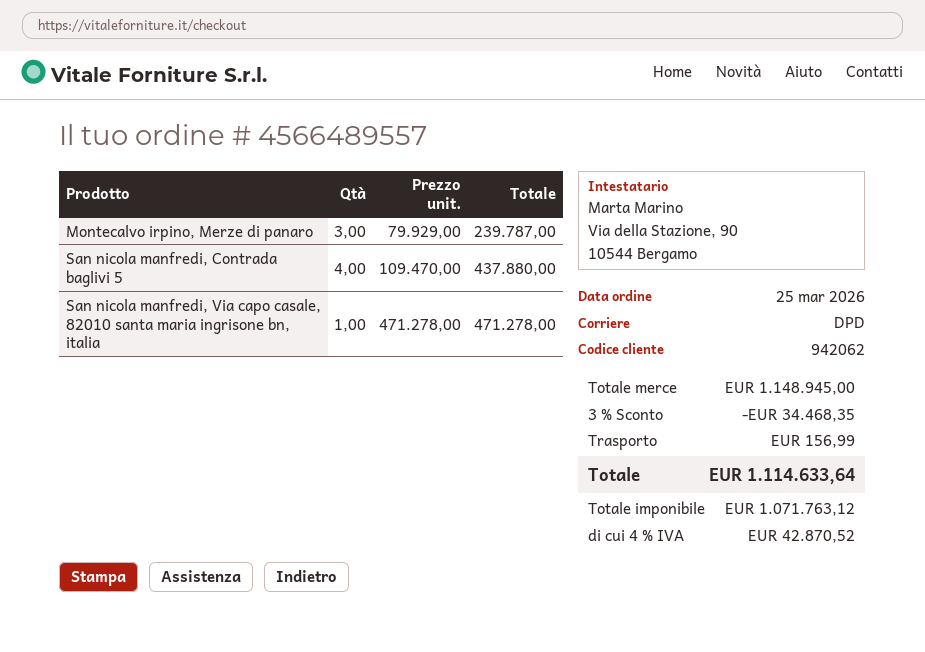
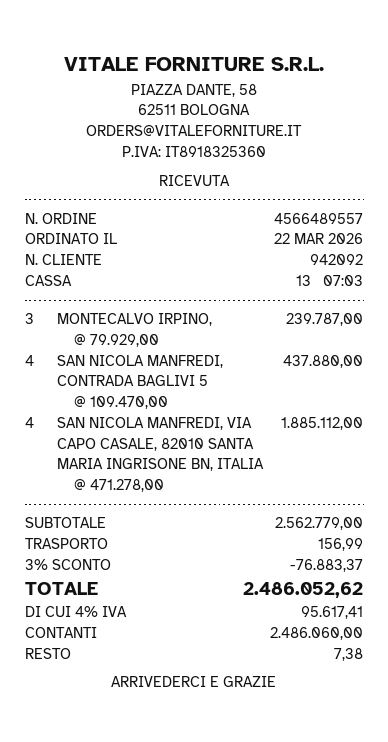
order date: 2026-03-25 -> 2026-03-22
customer number: 942062 -> 942092
San nicola manfredi, Via capo casale, 82010 santa maria ingrisone bn, italia: 1 x 471278.00 = 471278.00 -> 4 x 471278.00 = 1885112.00
subtotal: 1148945.00 -> 2562779.00
discount: 3% = 34468.35 -> 3% = 76883.37
tax: 4% = 42870.52 -> 4% = 95617.41
total: 1114633.64 -> 2486052.62

